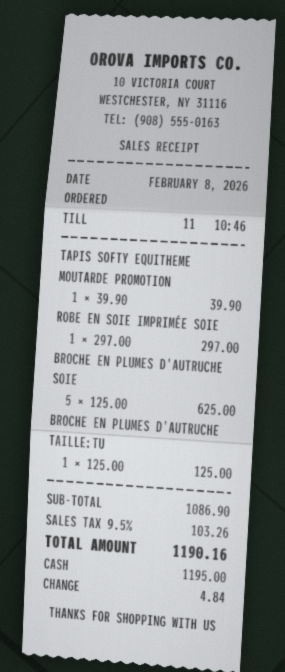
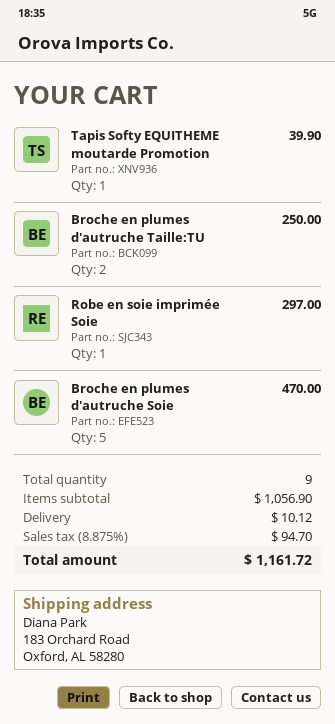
BROCHE EN PLUMES D'AUTRUCHE SOIE: 5 for 625.00 -> 5 for 470.00
BROCHE EN PLUMES D'AUTRUCHE TAILLE:TU: 1 for 125.00 -> 2 for 250.00
subtotal: 1086.90 -> 1056.90
shipping: none -> 10.12
tax: 9.5% = 103.26 -> 8.875% = 94.70
total: 1190.16 -> 1161.72

